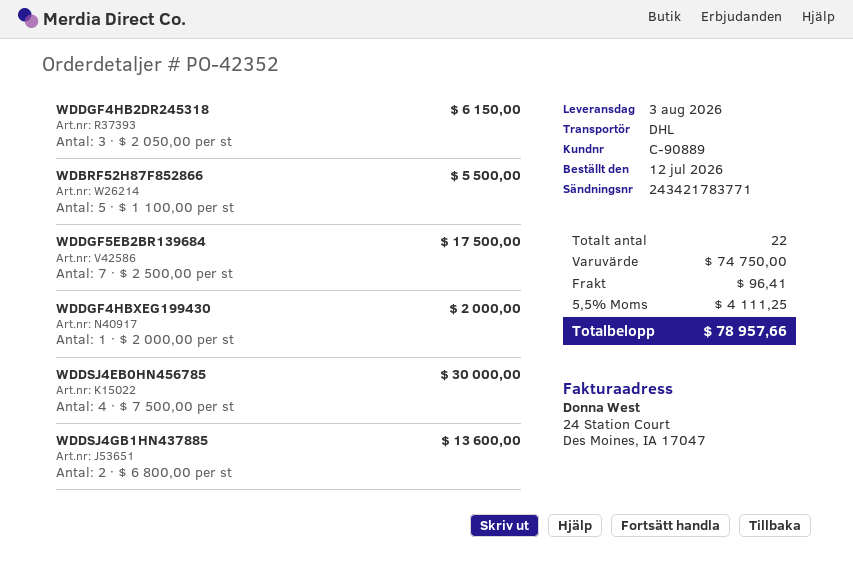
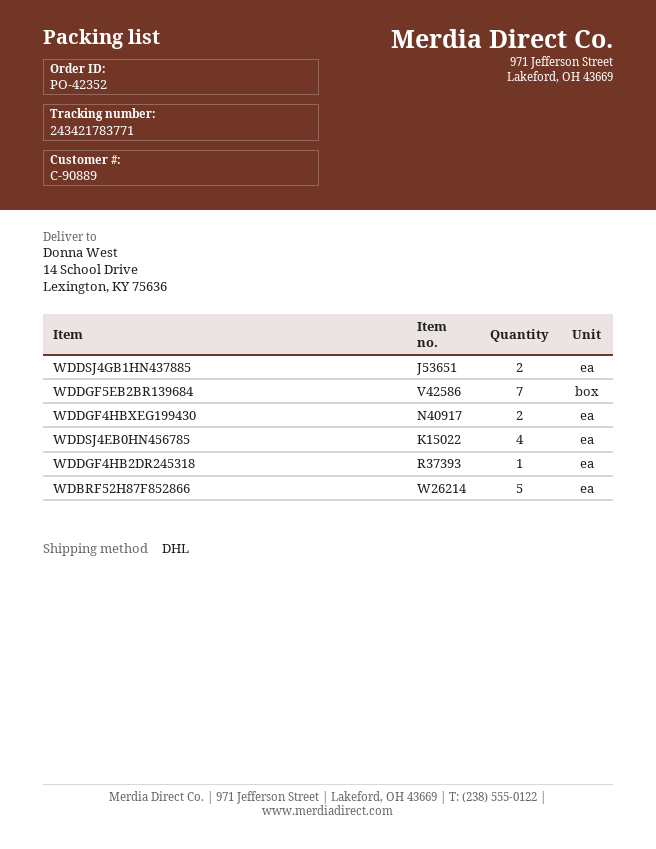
WDDGF4HB2DR245318: 3 -> 1
WDDGF4HBXEG199430: 1 -> 2

